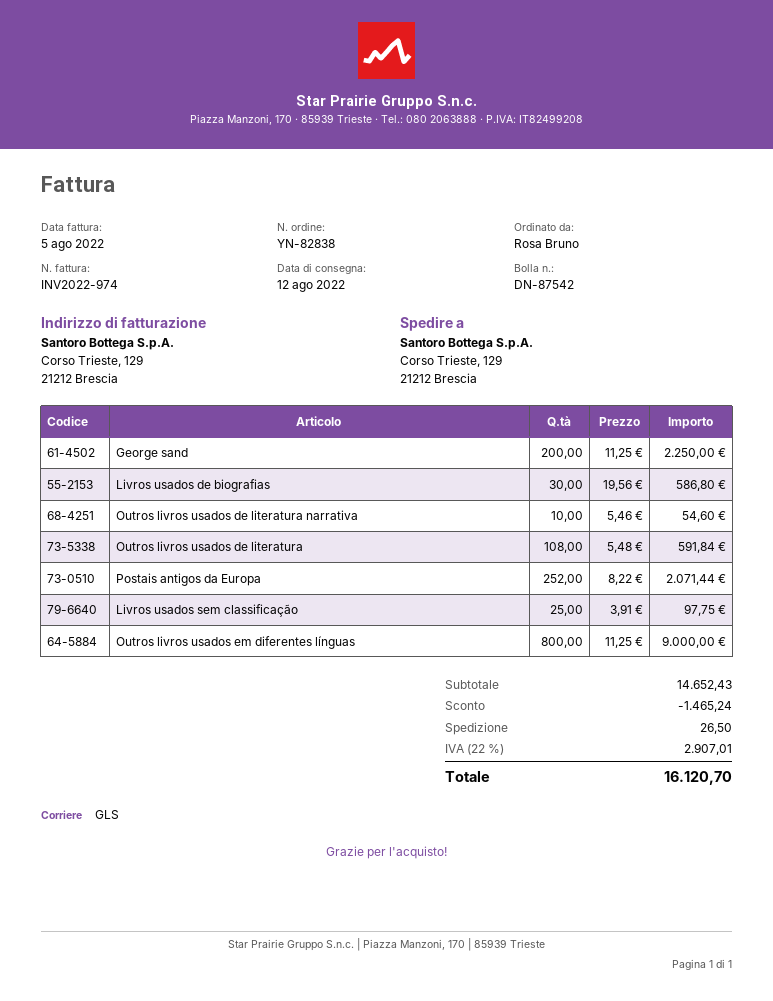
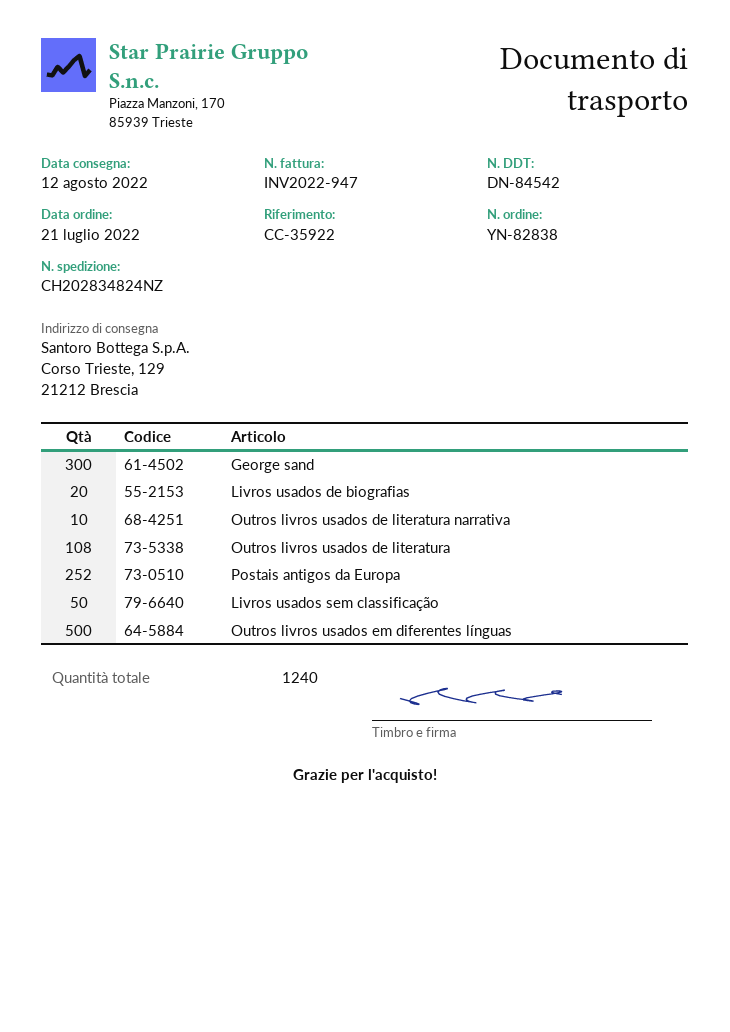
delivery note number: DN-87542 -> DN-84542
invoice number: INV2022-974 -> INV2022-947
George sand: 200 -> 300
Livros usados de biografias: 30 -> 20
Livros usados sem classificação: 25 -> 50
Outros livros usados em diferentes línguas: 800 -> 500

